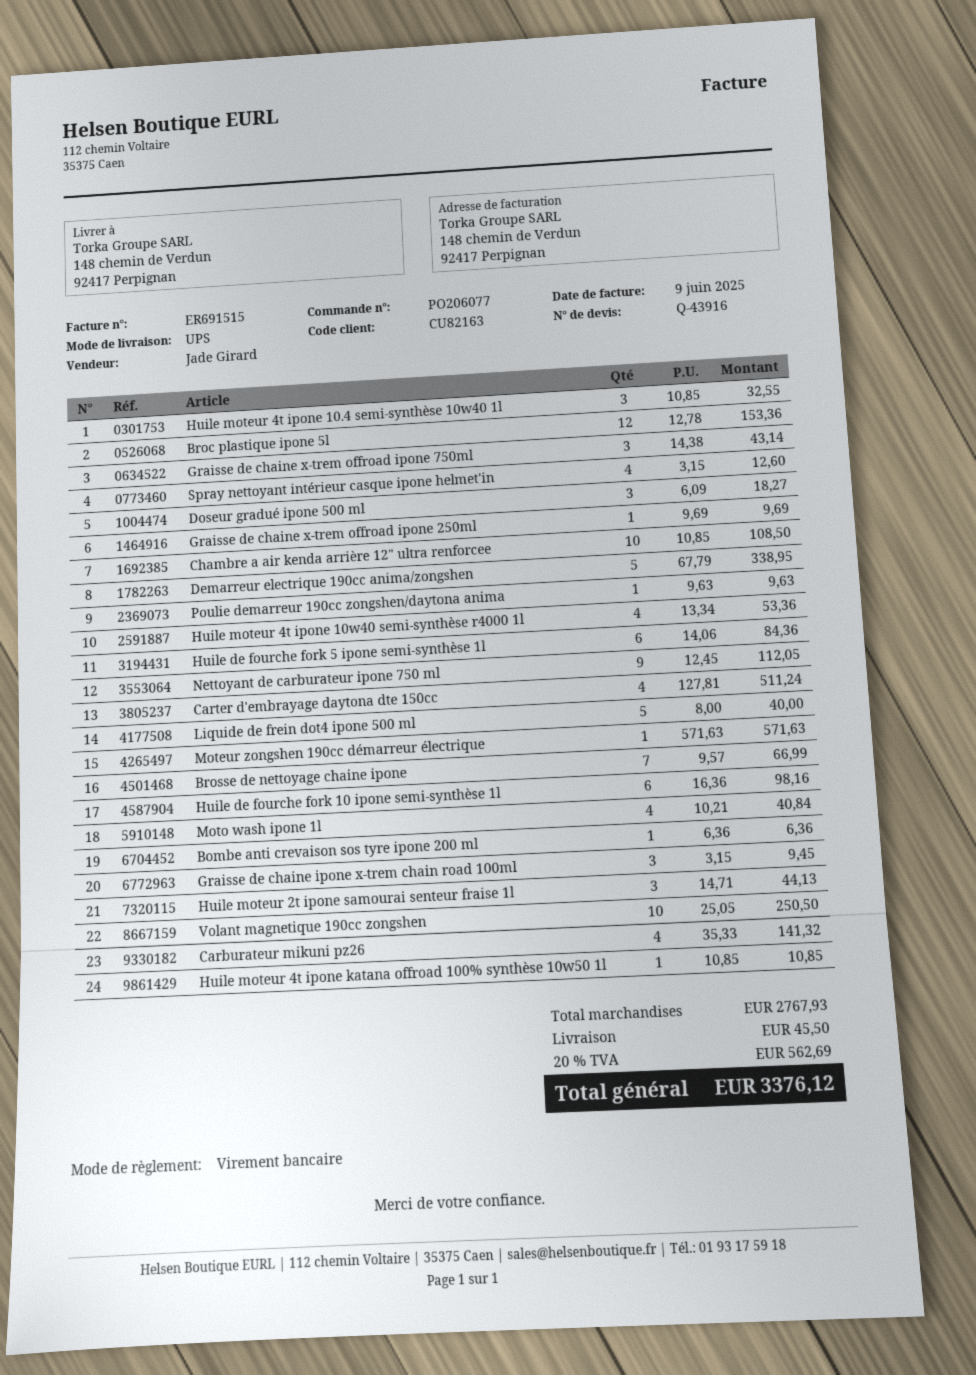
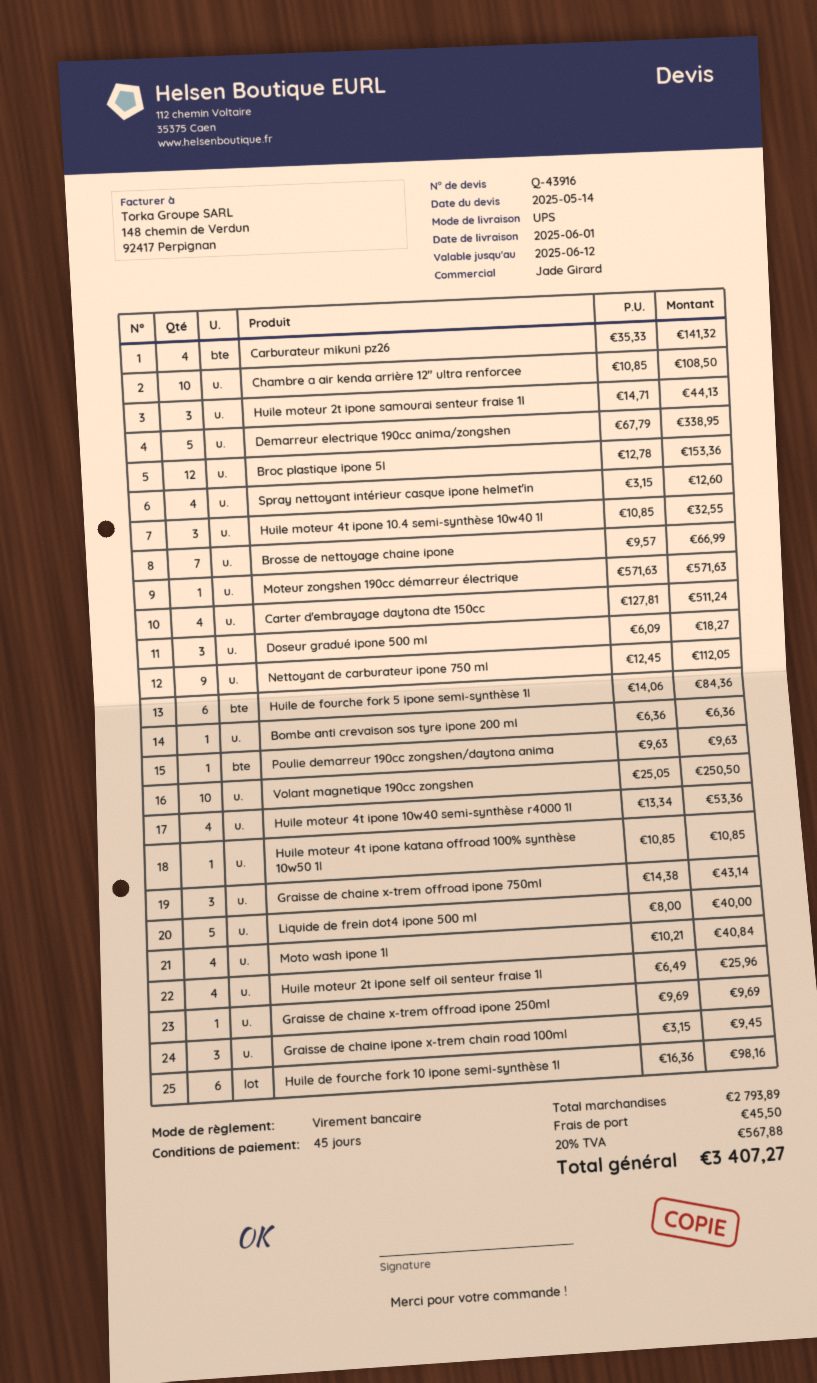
Huile moteur 2t ipone self oil senteur fraise 1l: none -> 4 x 6.49 = 25.96
subtotal: 2767.93 -> 2793.89
tax: 20% = 562.69 -> 20% = 567.88
total: 3376.12 -> 3407.27

